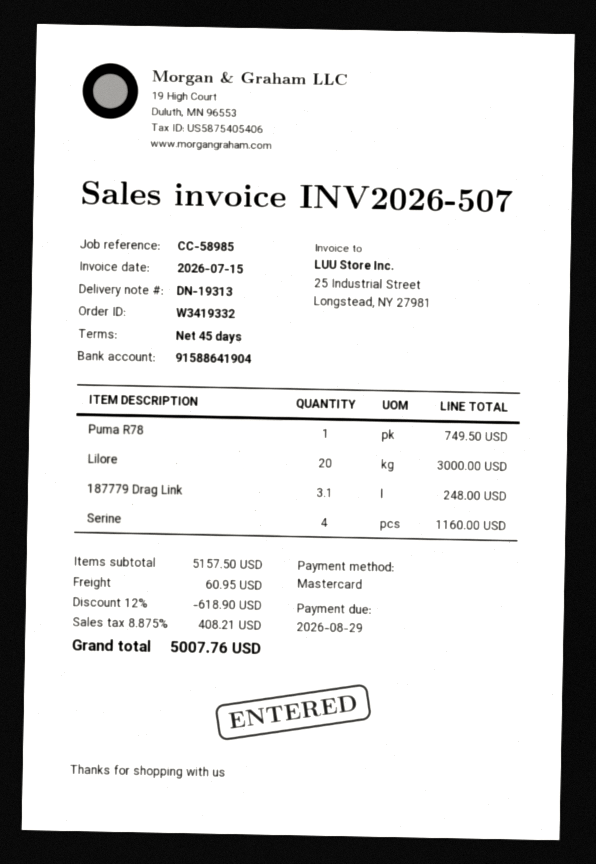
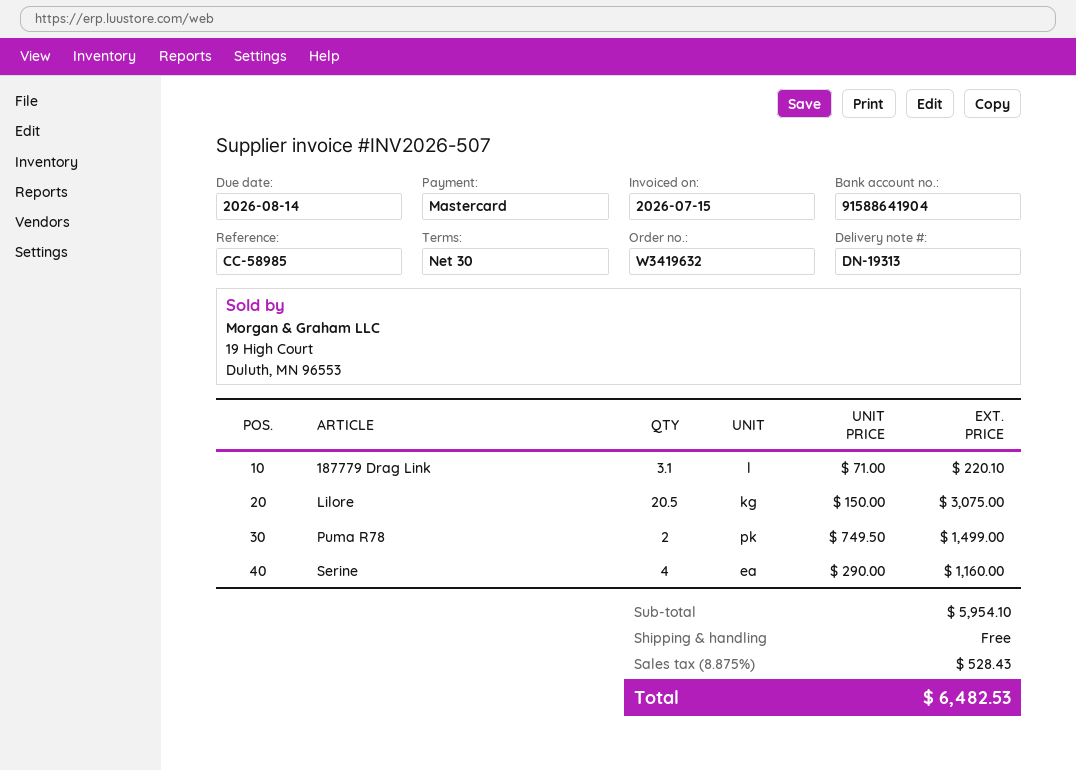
order number: W3419332 -> W3419632
payment terms: 45 days -> 30 days
due date: 2026-08-29 -> 2026-08-14
Puma R78: 1 for 749.50 -> 2 for 1499.00
Lilore: 20 for 3000.00 -> 20.5 for 3075.00
187779 Drag Link: 3.1 for 248.00 -> 3.1 for 220.10
subtotal: 5157.50 -> 5954.10
discount: 12% = 618.90 -> none
shipping: 60.95 -> 0.00
tax: 8.875% = 408.21 -> 8.875% = 528.43
total: 5007.76 -> 6482.53

